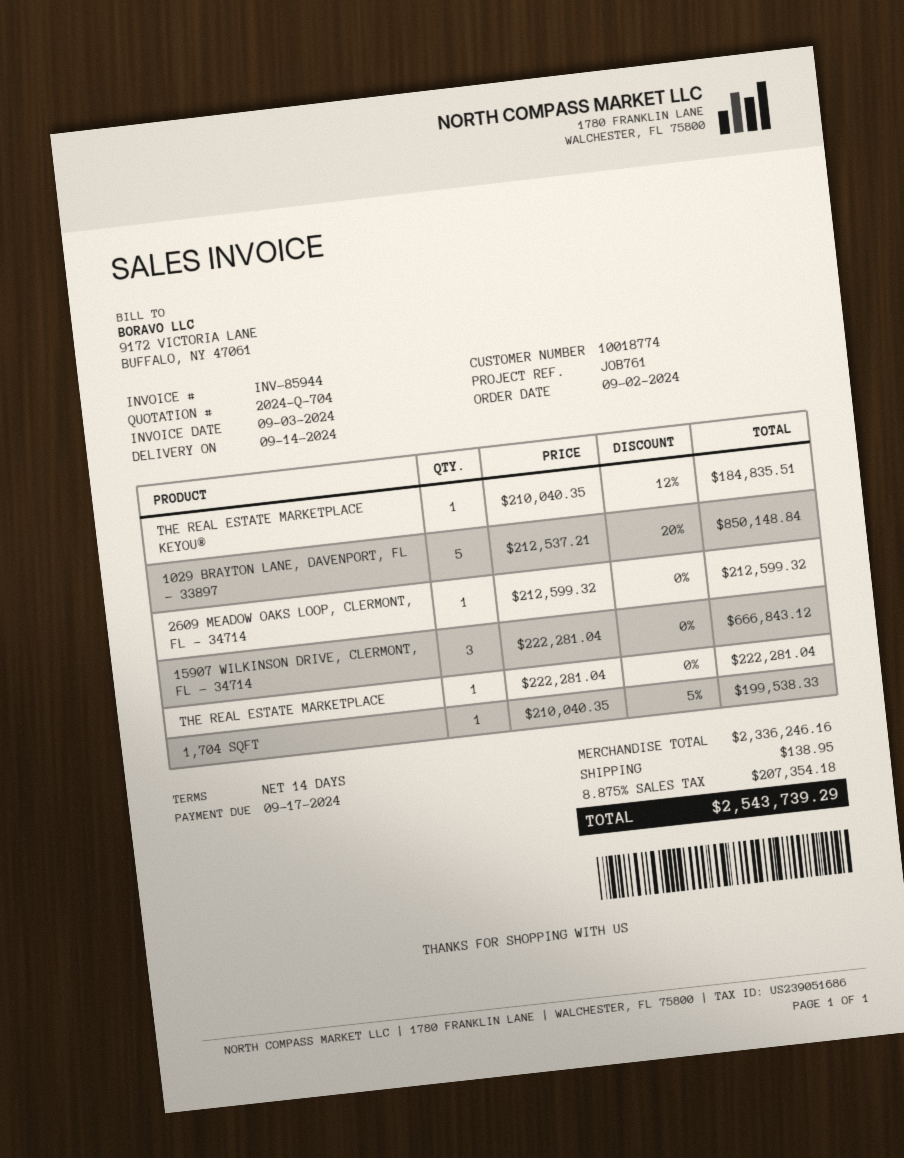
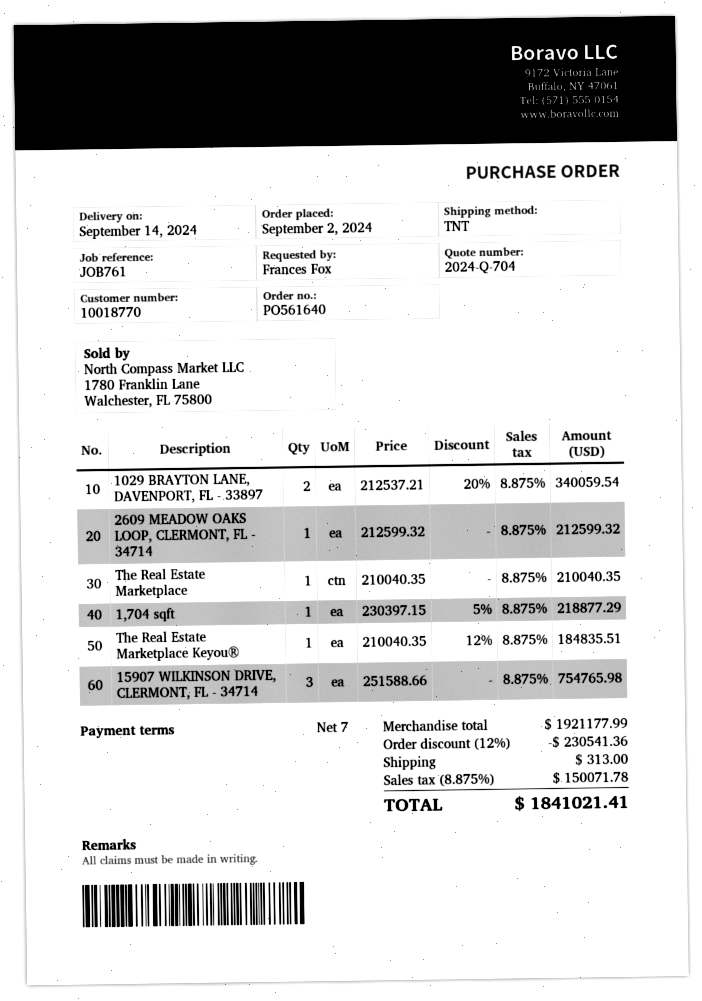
payment terms: 14 days -> 7 days
customer number: 10018774 -> 10018770
1029 BRAYTON LANE, DAVENPORT, FL - 33897: 5 x 212537.21 - 20% = 850148.84 -> 2 x 212537.21 - 20% = 340059.54
15907 WILKINSON DRIVE, CLERMONT, FL - 34714: 3 x 222281.04 = 666843.12 -> 3 x 251588.66 = 754765.98
THE REAL ESTATE MARKETPLACE: 1 x 222281.04 = 222281.04 -> 1 x 210040.35 = 210040.35
1,704 SQFT: 1 x 210040.35 - 5% = 199538.33 -> 1 x 230397.15 - 5% = 218877.29
subtotal: 2336246.16 -> 1921177.99
discount: none -> 12% = 230541.36
shipping: 138.95 -> 313.00
tax: 8.875% = 207354.18 -> 8.875% = 150071.78
total: 2543739.29 -> 1841021.41

